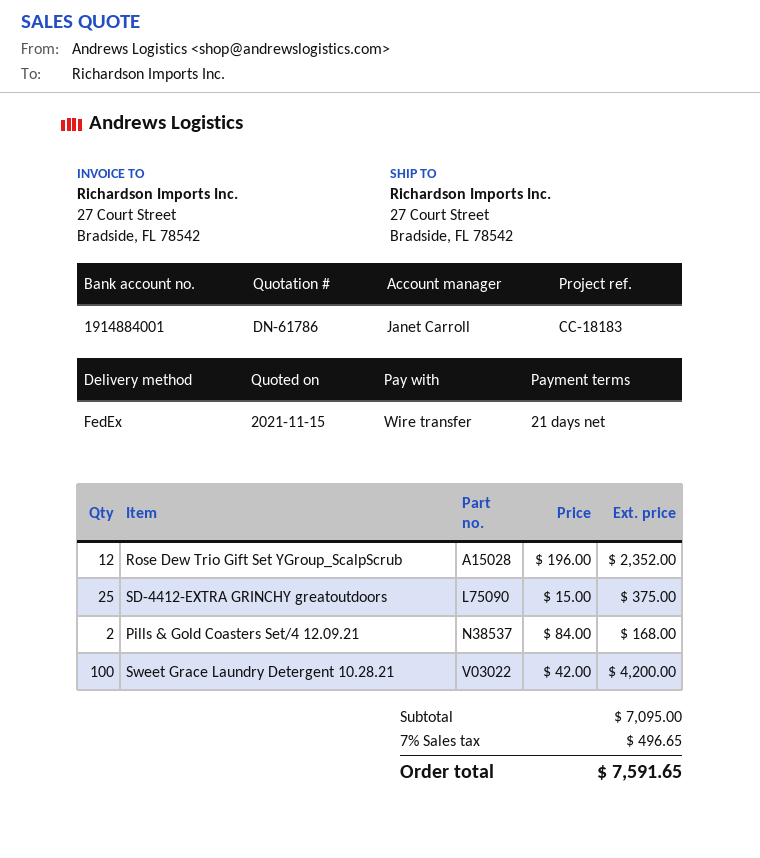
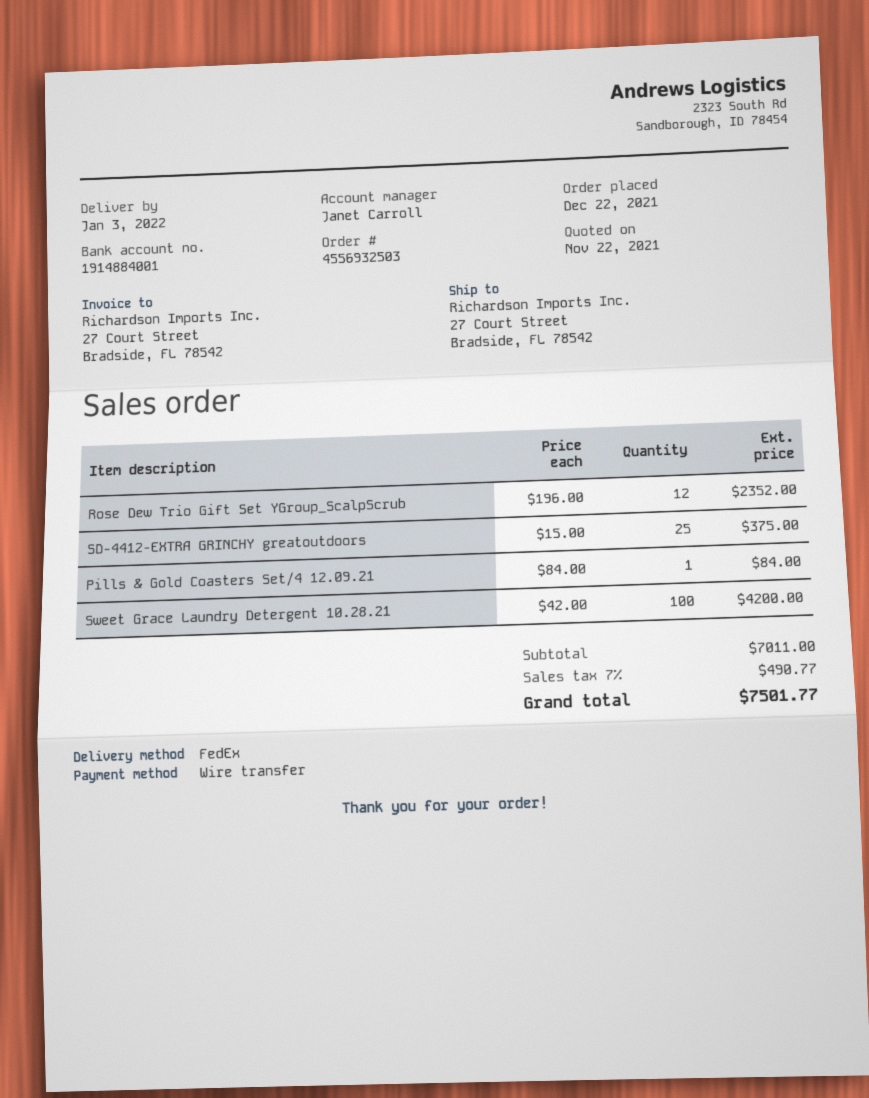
quote date: 2021-11-15 -> 2021-11-22
Pills & Gold Coasters Set/4 12.09.21: 2 x 84.00 = 168.00 -> 1 x 84.00 = 84.00
subtotal: 7095.00 -> 7011.00
tax: 7% = 496.65 -> 7% = 490.77
total: 7591.65 -> 7501.77

